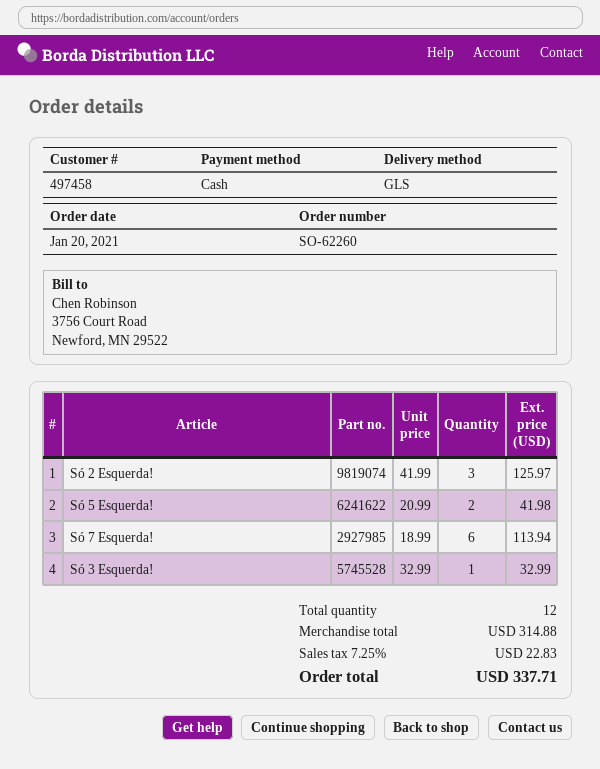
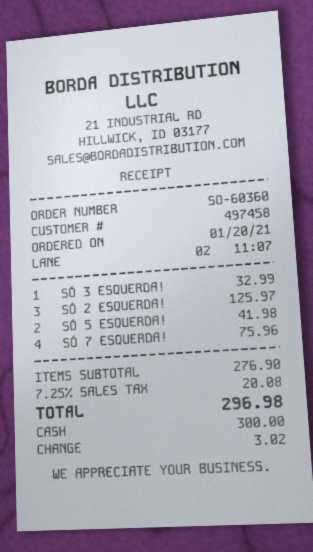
order number: SO-62260 -> SO-60360
Só 7 Esquerda!: 6 for 113.94 -> 4 for 75.96
subtotal: 314.88 -> 276.90
tax: 7.25% = 22.83 -> 7.25% = 20.08
total: 337.71 -> 296.98

